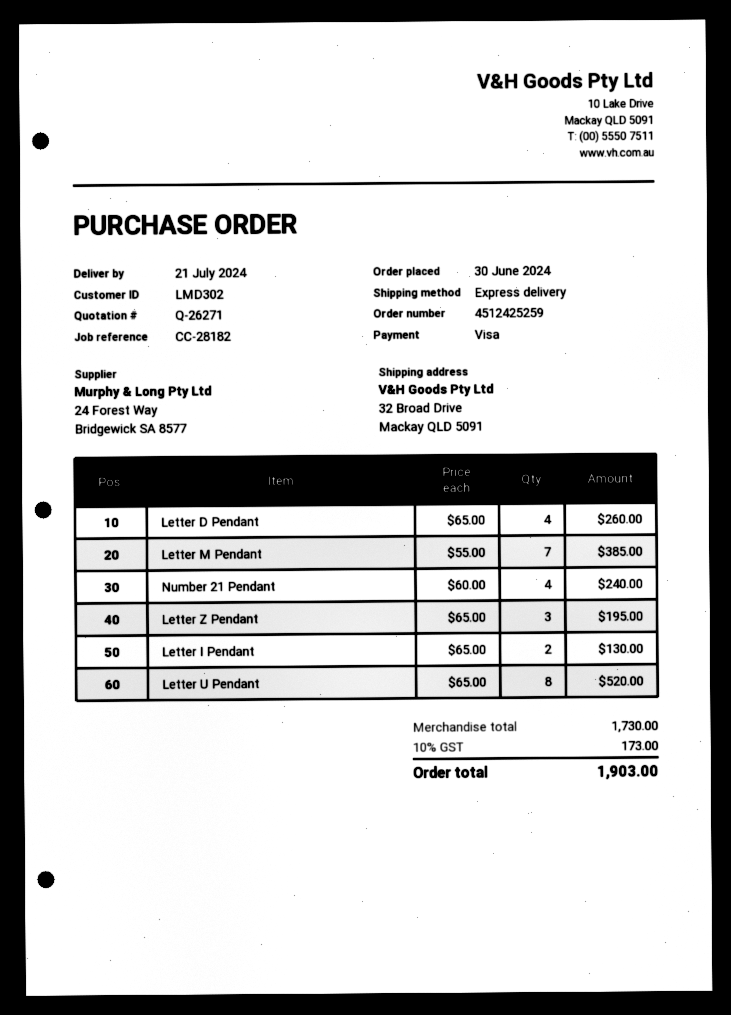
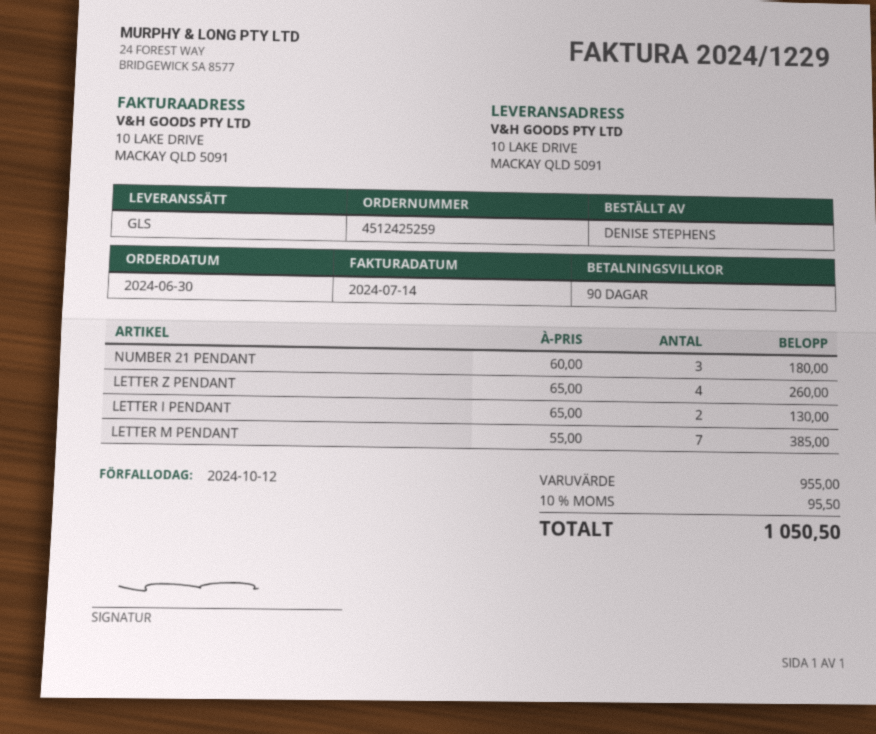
shipping method: express -> GLS
ship to: 32 Broad Drive, Mackay QLD 5091 -> 10 LAKE DRIVE, MACKAY QLD 5091
Letter D Pendant: 4 x 65.00 = 260.00 -> none
Number 21 Pendant: 4 x 60.00 = 240.00 -> 3 x 60.00 = 180.00
Letter Z Pendant: 3 x 65.00 = 195.00 -> 4 x 65.00 = 260.00
Letter U Pendant: 8 x 65.00 = 520.00 -> none
subtotal: 1730.00 -> 955.00
tax: 10% = 173.00 -> 10% = 95.50
total: 1903.00 -> 1050.50

